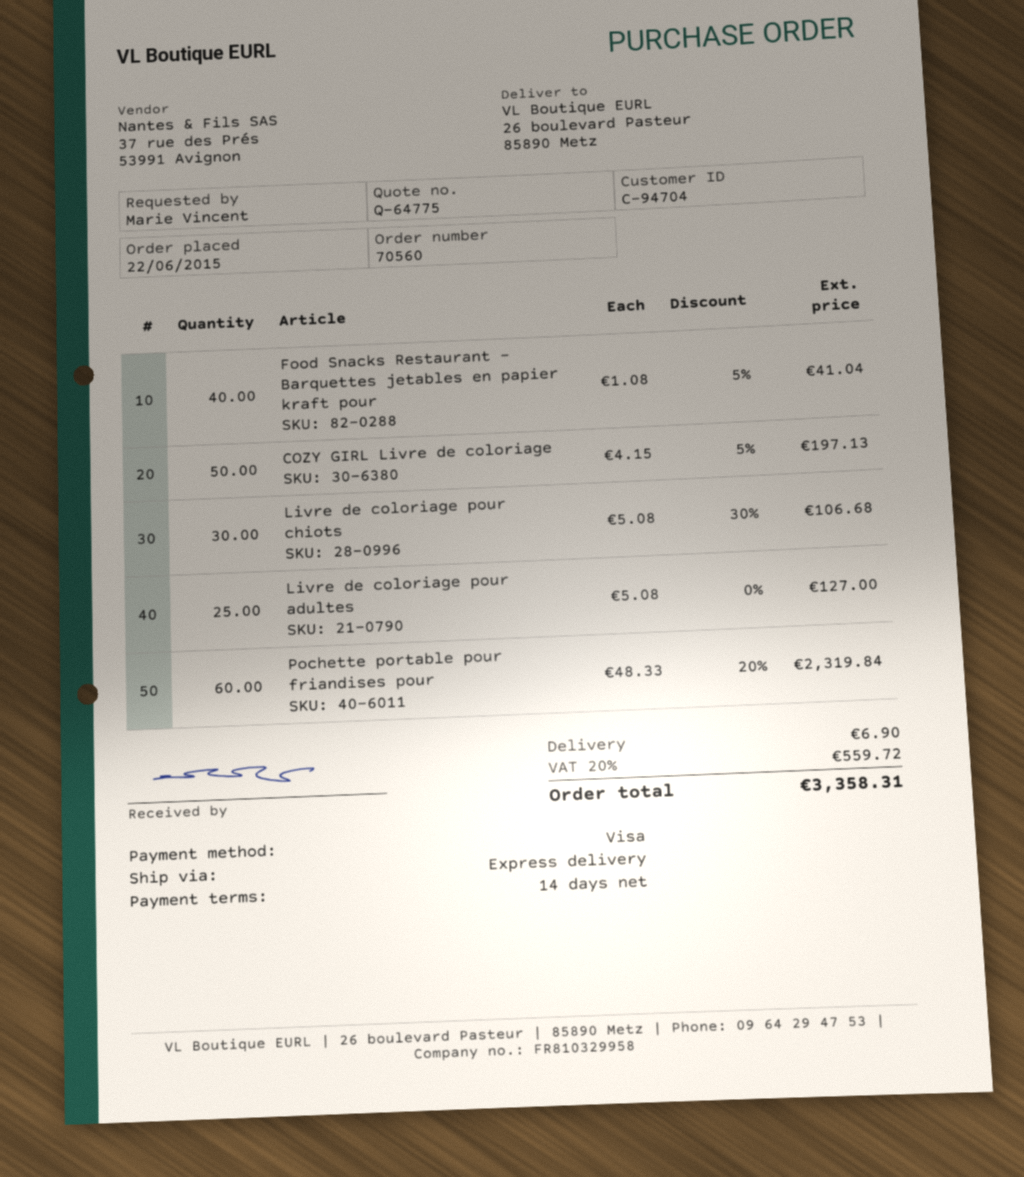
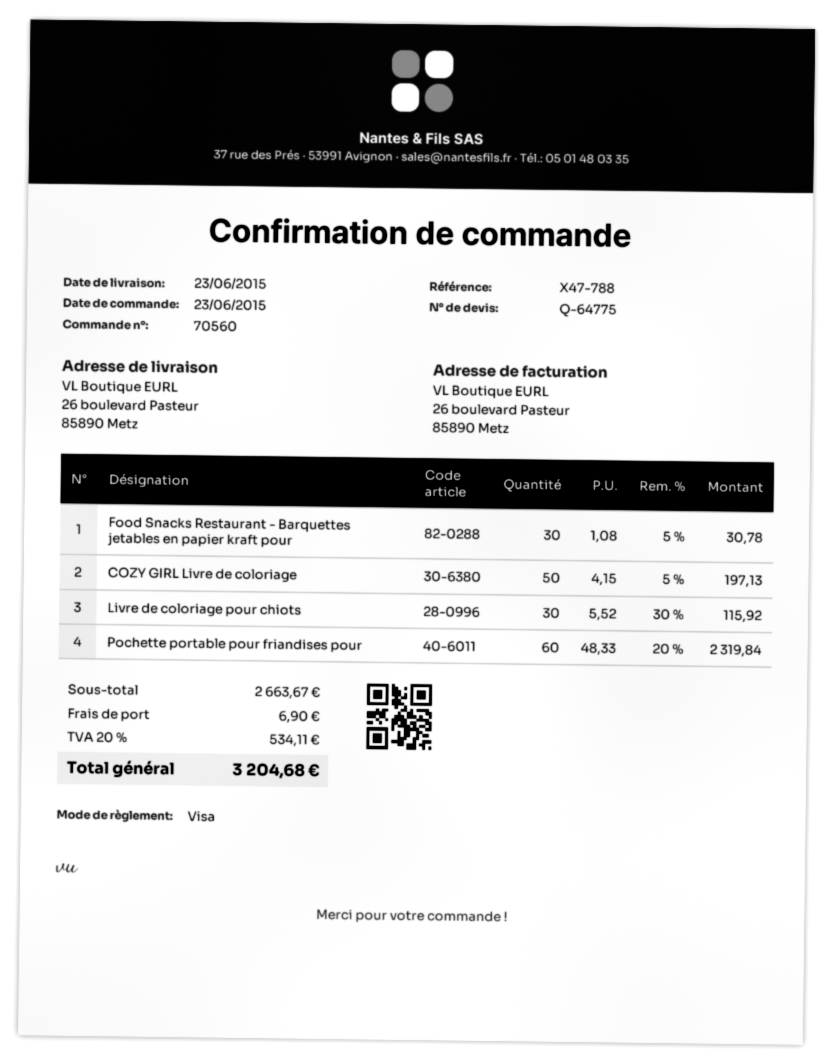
order date: 2015-06-22 -> 2015-06-23
Food Snacks Restaurant - Barquettes jetables en papier kraft pour: 40 x 1.08 - 5% = 41.04 -> 30 x 1.08 - 5% = 30.78
Livre de coloriage pour chiots: 30 x 5.08 - 30% = 106.68 -> 30 x 5.52 - 30% = 115.92
Livre de coloriage pour adultes: 25 x 5.08 = 127.00 -> none
tax: 20% = 559.72 -> 20% = 534.11
total: 3358.31 -> 3204.68

